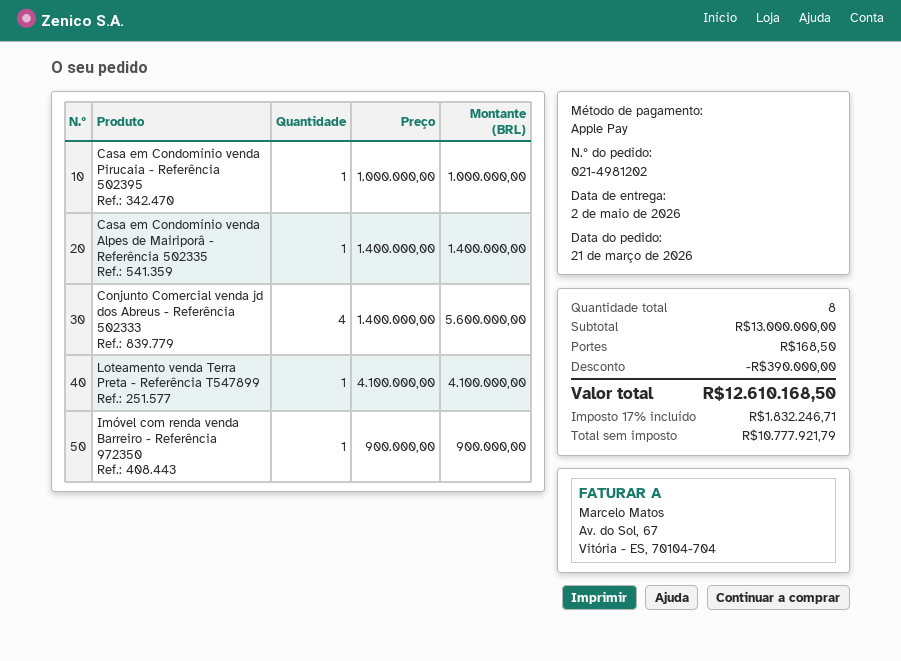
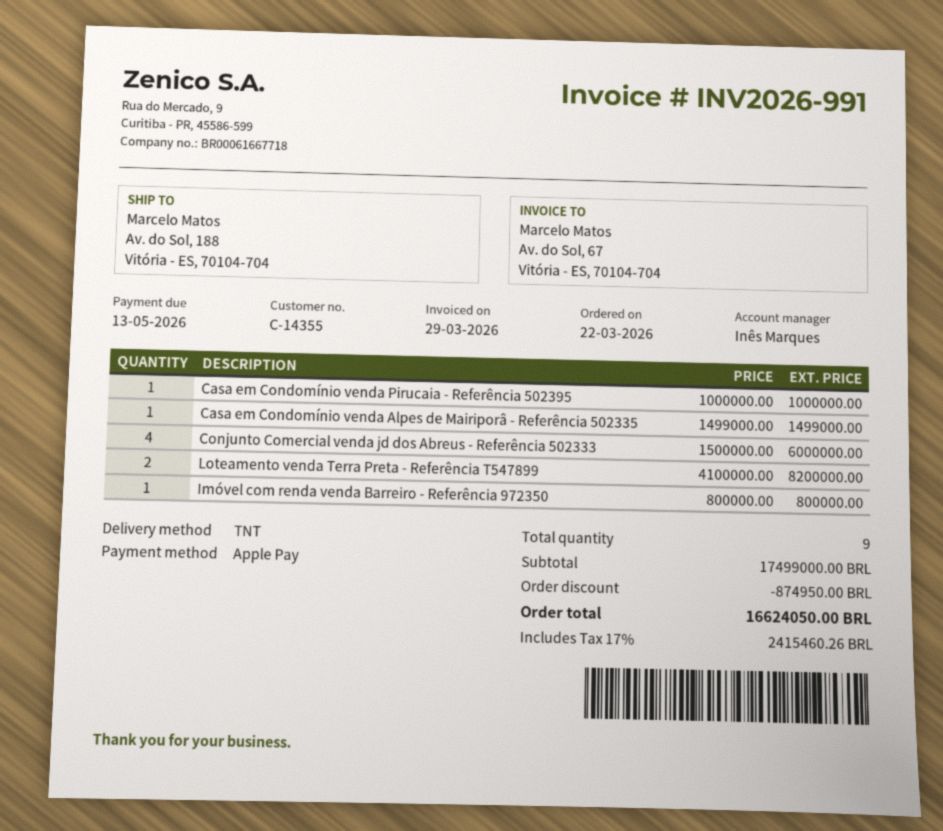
order date: 2026-03-21 -> 2026-03-22
Casa em Condomínio venda Alpes de Mairiporâ - Referência 502335: 1 x 1400000.00 = 1400000.00 -> 1 x 1499000.00 = 1499000.00
Conjunto Comercial venda jd dos Abreus - Referência 502333: 4 x 1400000.00 = 5600000.00 -> 4 x 1500000.00 = 6000000.00
Loteamento venda Terra Preta - Referência T547899: 1 x 4100000.00 = 4100000.00 -> 2 x 4100000.00 = 8200000.00
Imóvel com renda venda Barreiro - Referência 972350: 1 x 900000.00 = 900000.00 -> 1 x 800000.00 = 800000.00
total quantity: 8 -> 9
subtotal: 13000000.00 -> 17499000.00
discount: 390000.00 -> 874950.00
shipping: 168.50 -> none
tax: 17% = 1832246.71 -> 17% = 2415460.26
total: 12610168.50 -> 16624050.00

